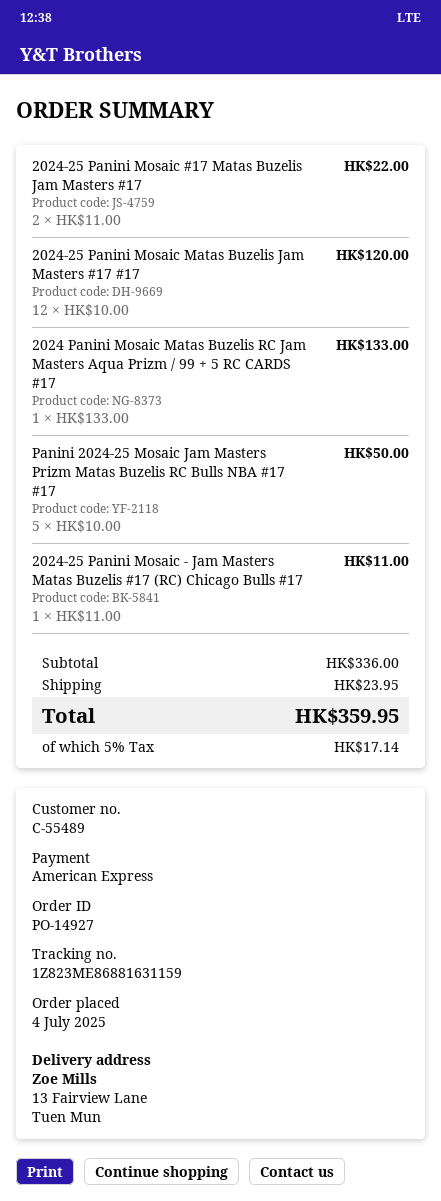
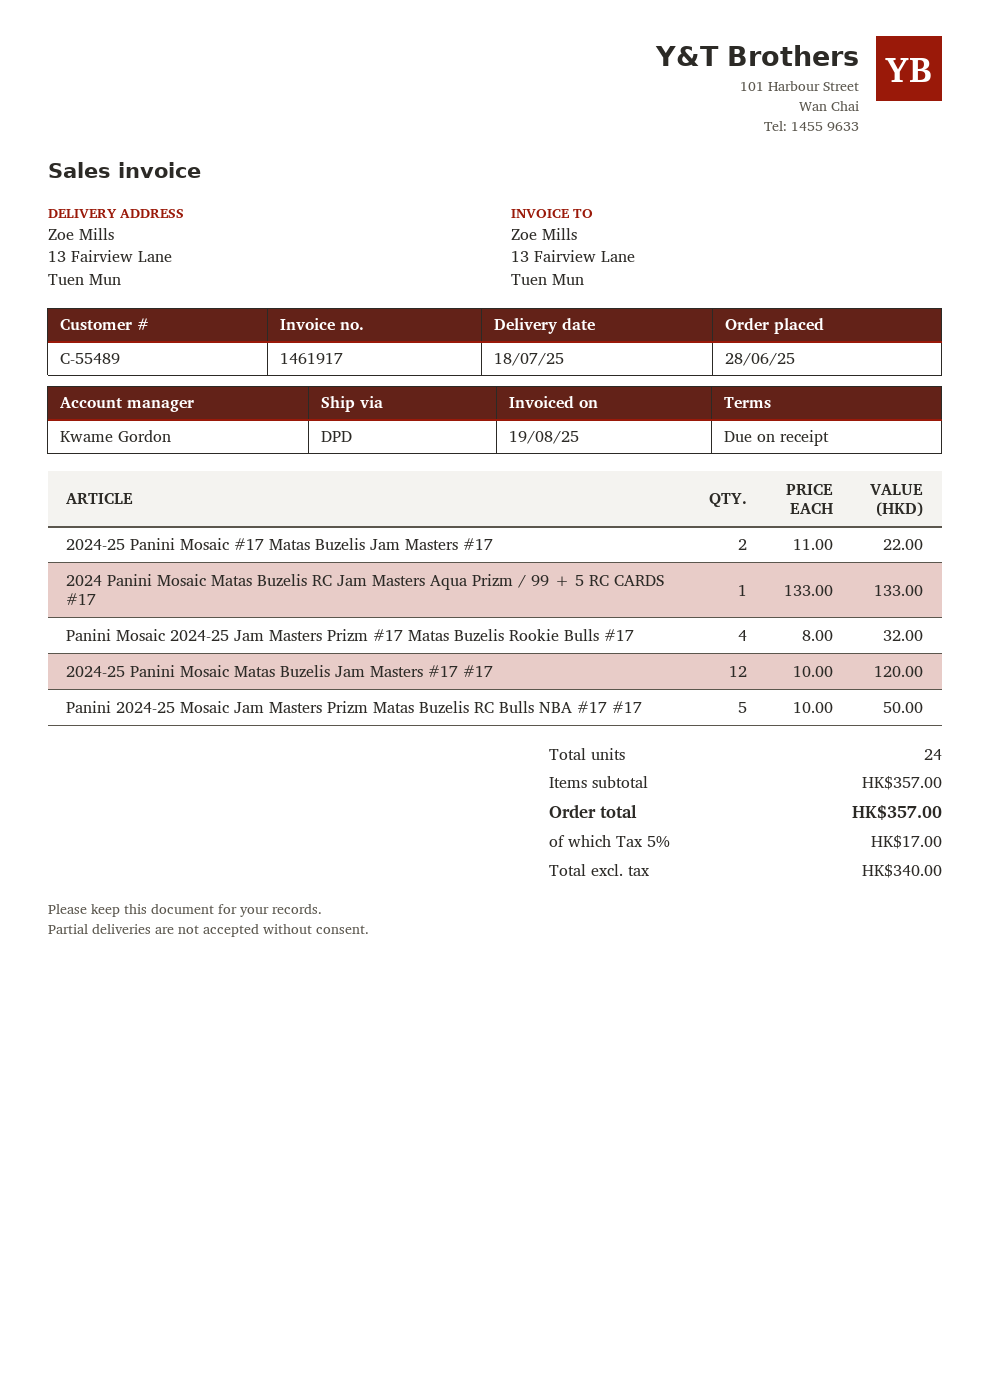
order date: 2025-07-04 -> 2025-06-28
2024-25 Panini Mosaic - Jam Masters Matas Buzelis #17 (RC) Chicago Bulls #17: 1 x 11.00 = 11.00 -> none
Panini Mosaic 2024-25 Jam Masters Prizm #17 Matas Buzelis Rookie Bulls #17: none -> 4 x 8.00 = 32.00
subtotal: 336.00 -> 357.00
shipping: 23.95 -> none
tax: 5% = 17.14 -> 5% = 17.00
total: 359.95 -> 357.00

